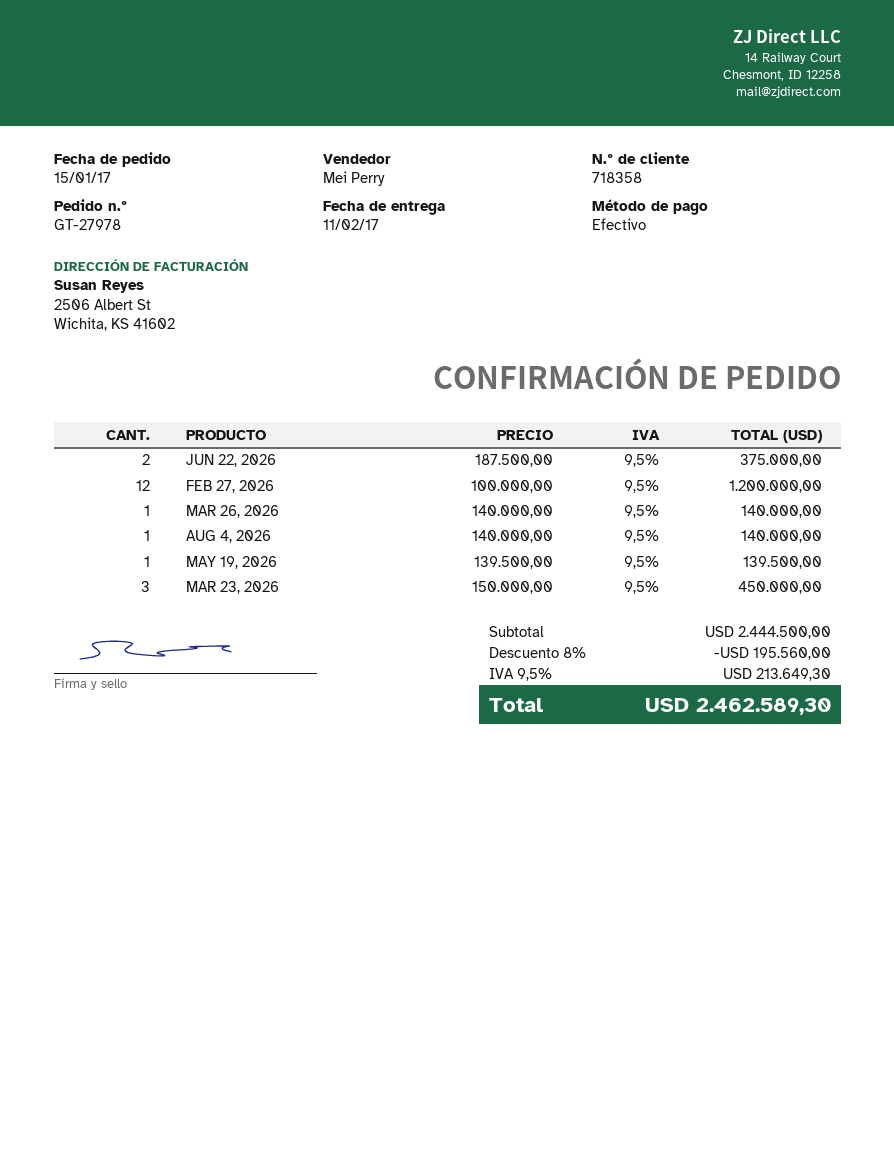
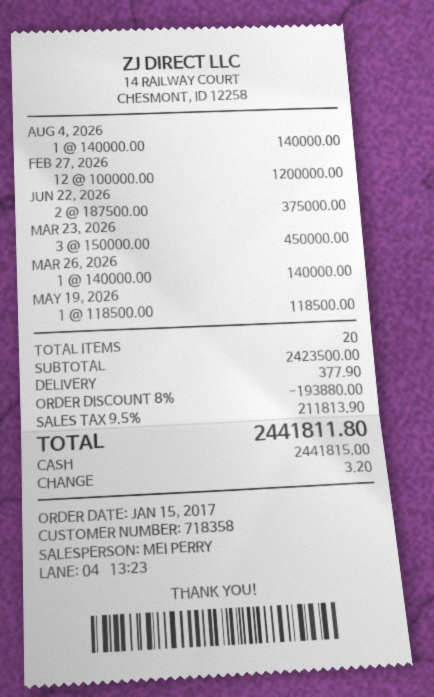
MAY 19, 2026: 1 x 139500.00 = 139500.00 -> 1 x 118500.00 = 118500.00
subtotal: 2444500.00 -> 2423500.00
discount: 8% = 195560.00 -> 8% = 193880.00
shipping: none -> 377.90
tax: 9.5% = 213649.30 -> 9.5% = 211813.90
total: 2462589.30 -> 2441811.80

